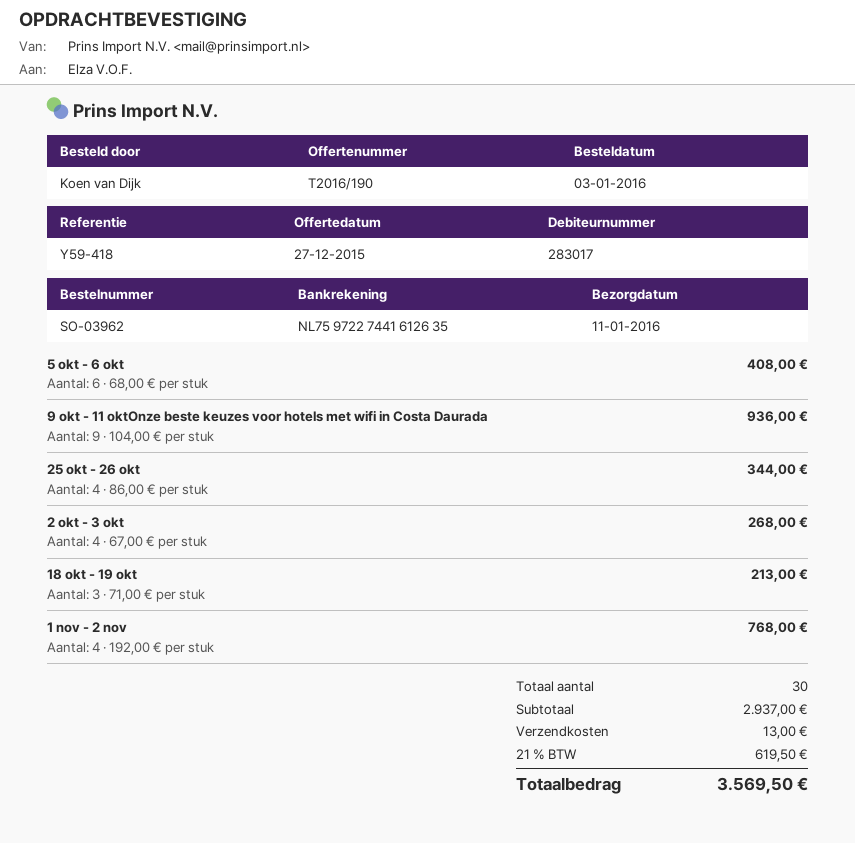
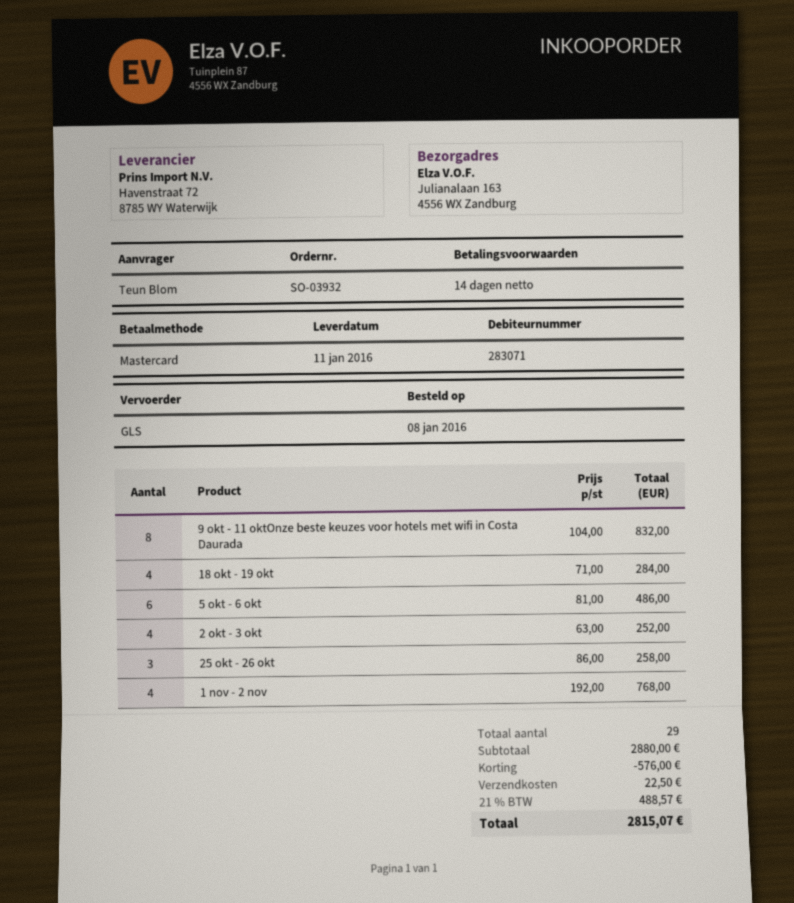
order number: SO-03962 -> SO-03932
order date: 2016-01-03 -> 2016-01-08
customer number: 283017 -> 283071
ordered by: Koen van Dijk -> Teun Blom
5 okt - 6 okt: 6 x 68.00 = 408.00 -> 6 x 81.00 = 486.00
9 okt - 11 oktOnze beste keuzes voor hotels met wifi in Costa Daurada: 9 x 104.00 = 936.00 -> 8 x 104.00 = 832.00
25 okt - 26 okt: 4 x 86.00 = 344.00 -> 3 x 86.00 = 258.00
2 okt - 3 okt: 4 x 67.00 = 268.00 -> 4 x 63.00 = 252.00
18 okt - 19 okt: 3 x 71.00 = 213.00 -> 4 x 71.00 = 284.00
total quantity: 30 -> 29
subtotal: 2937.00 -> 2880.00
discount: none -> 576.00
shipping: 13.00 -> 22.50
tax: 21% = 619.50 -> 21% = 488.57
total: 3569.50 -> 2815.07

